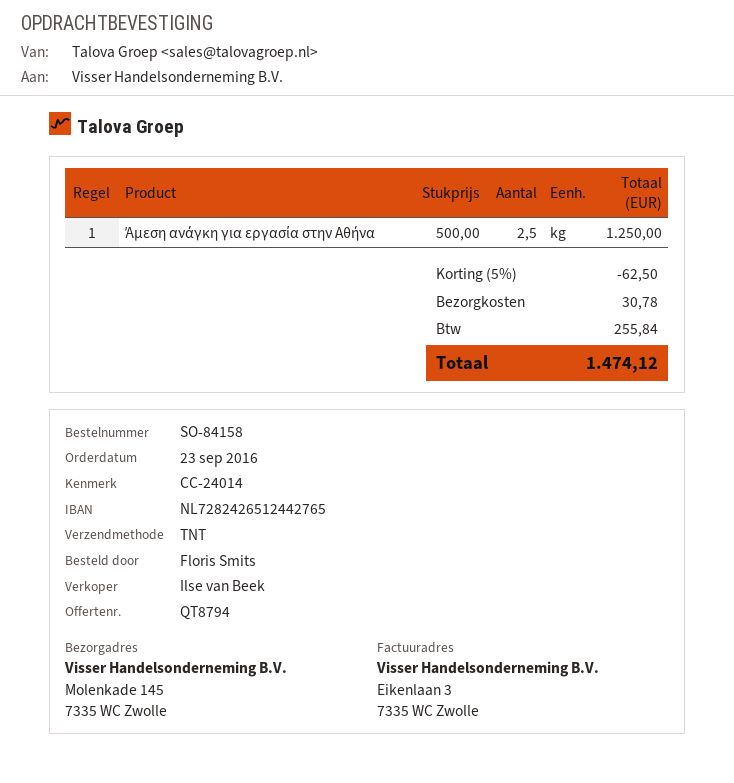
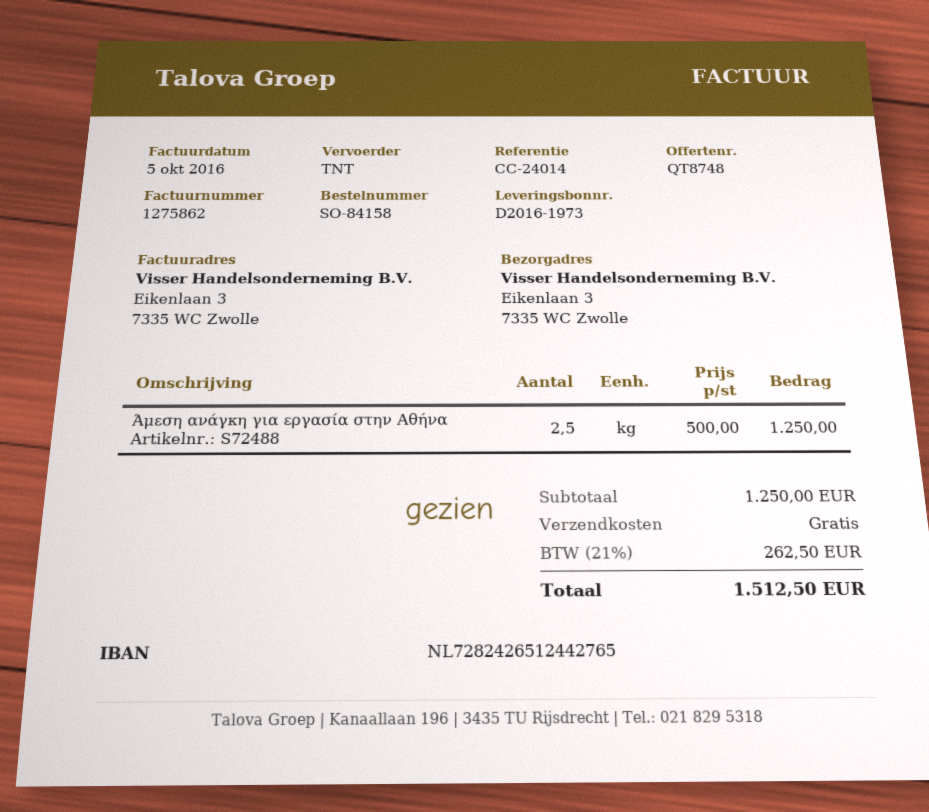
quote number: QT8794 -> QT8748
ship to: Molenkade 145, 7335 WC Zwolle -> Eikenlaan 3, 7335 WC Zwolle
discount: 5% = 62.50 -> none
shipping: 30.78 -> 0.00
tax: 255.84 -> 262.50
total: 1474.12 -> 1512.50

